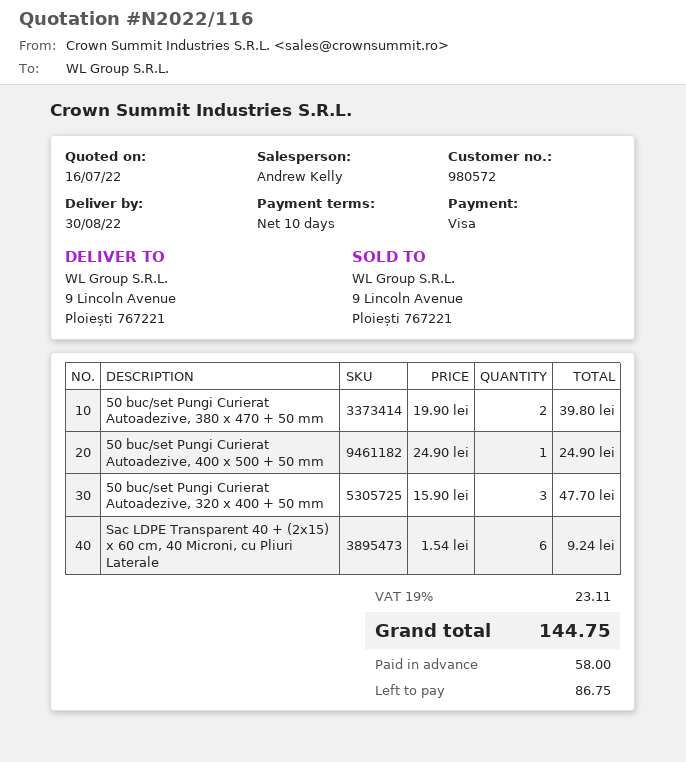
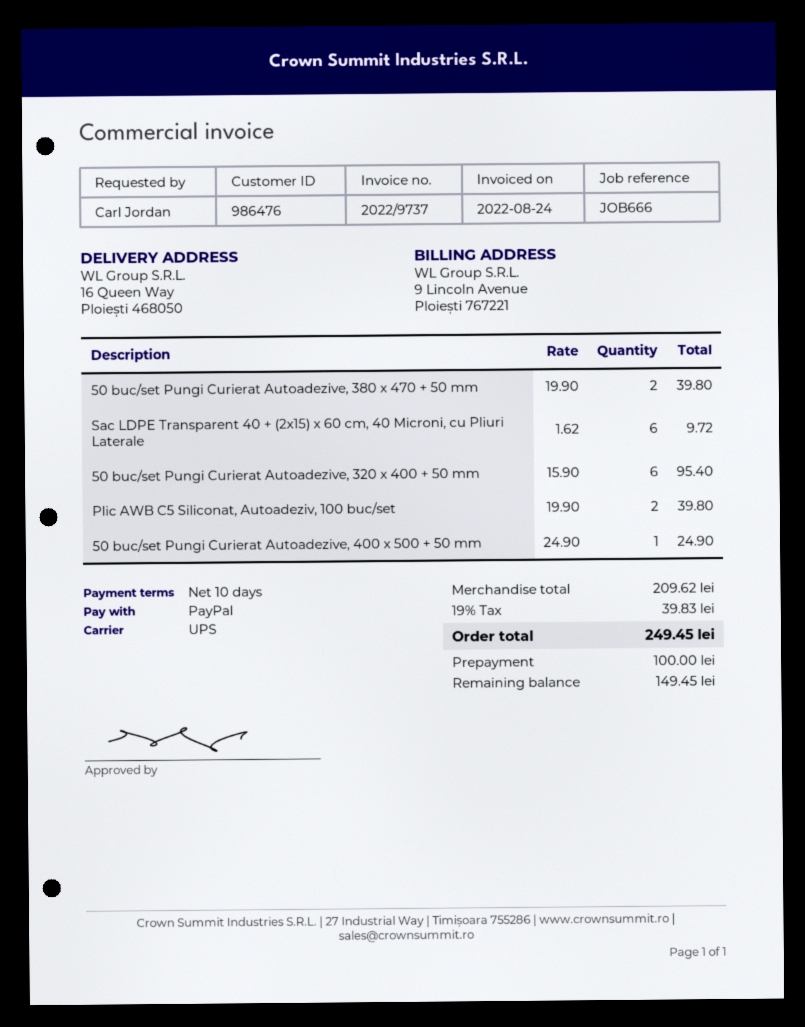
customer number: 980572 -> 986476
payment method: Visa -> PayPal
ship to: 9 Lincoln Avenue, Ploiești 767221 -> 16 Queen Way, Ploiești 468050
50 buc/set Pungi Curierat Autoadezive, 320 x 400 + 50 mm: 3 x 15.90 = 47.70 -> 6 x 15.90 = 95.40
Sac LDPE Transparent 40 + (2x15) x 60 cm, 40 Microni, cu Pliuri Laterale: 6 x 1.54 = 9.24 -> 6 x 1.62 = 9.72
Plic AWB C5 Siliconat, Autoadeziv, 100 buc/set: none -> 2 x 19.90 = 39.80
tax: 19% = 23.11 -> 19% = 39.83
total: 144.75 -> 249.45
deposit: 58.00 -> 100.00
balance: 86.75 -> 149.45

